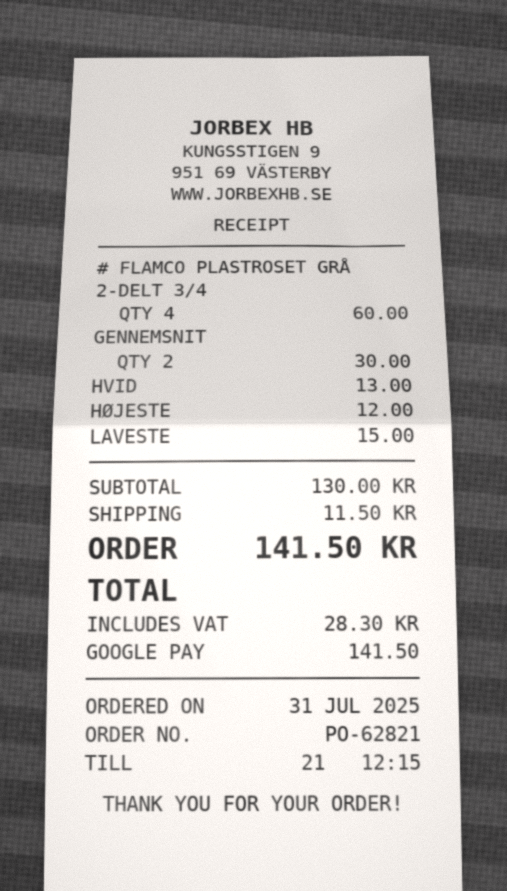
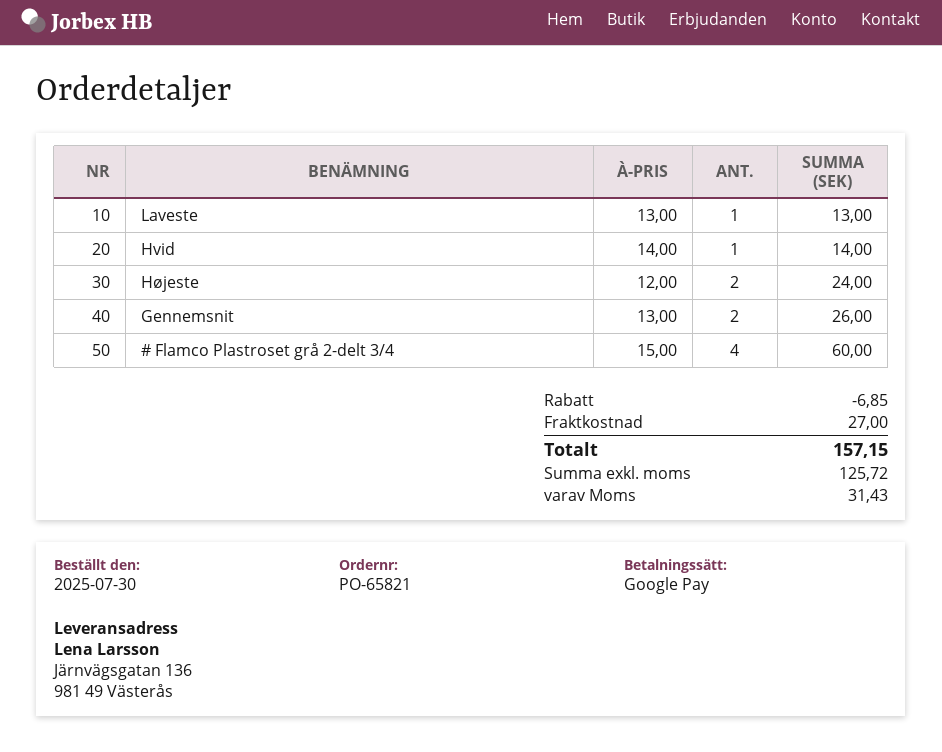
order number: PO-62821 -> PO-65821
order date: 2025-07-31 -> 2025-07-30
GENNEMSNIT: 2 for 30.00 -> 2 for 26.00
HVID: 1 for 13.00 -> 1 for 14.00
HØJESTE: 1 for 12.00 -> 2 for 24.00
LAVESTE: 1 for 15.00 -> 1 for 13.00
discount: none -> 6.85
shipping: 11.50 -> 27.00
tax: 28.30 -> 31.43
total: 141.50 -> 157.15

